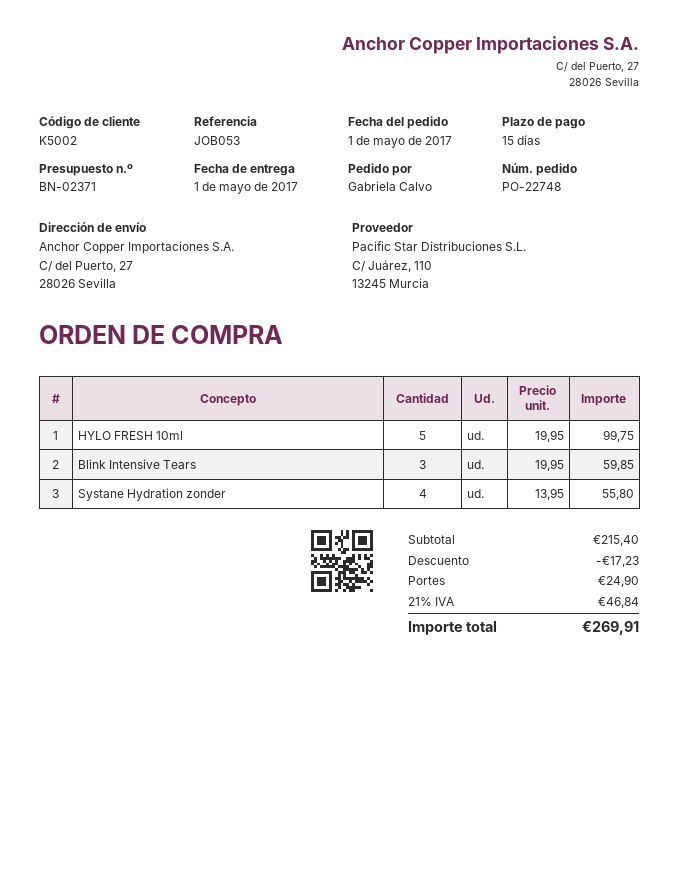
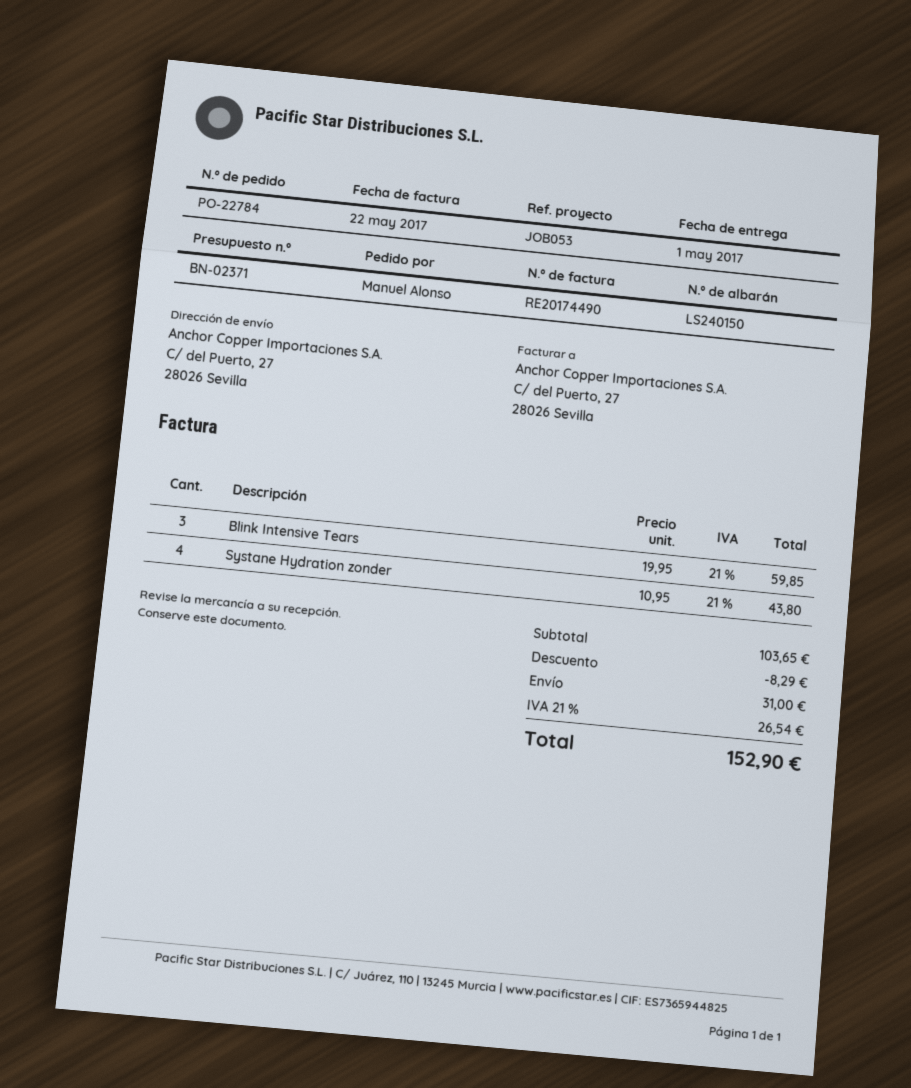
order number: PO-22748 -> PO-22784
ordered by: Gabriela Calvo -> Manuel Alonso
HYLO FRESH 10ml: 5 x 19.95 = 99.75 -> none
Systane Hydration zonder: 4 x 13.95 = 55.80 -> 4 x 10.95 = 43.80
subtotal: 215.40 -> 103.65
discount: 17.23 -> 8.29
shipping: 24.90 -> 31.00
tax: 21% = 46.84 -> 21% = 26.54
total: 269.91 -> 152.90

